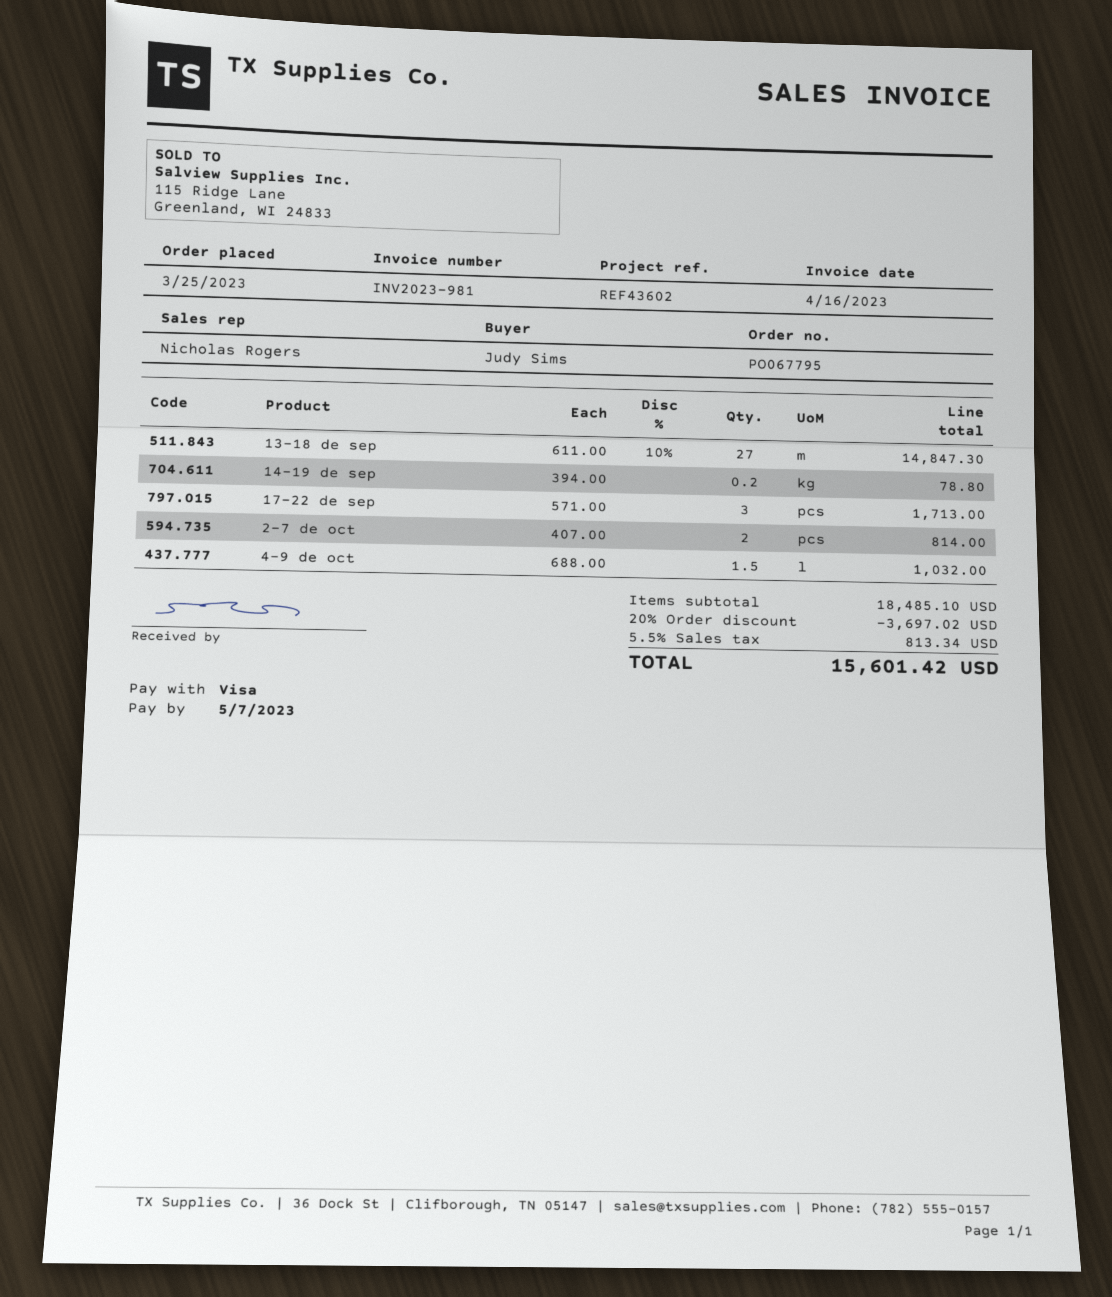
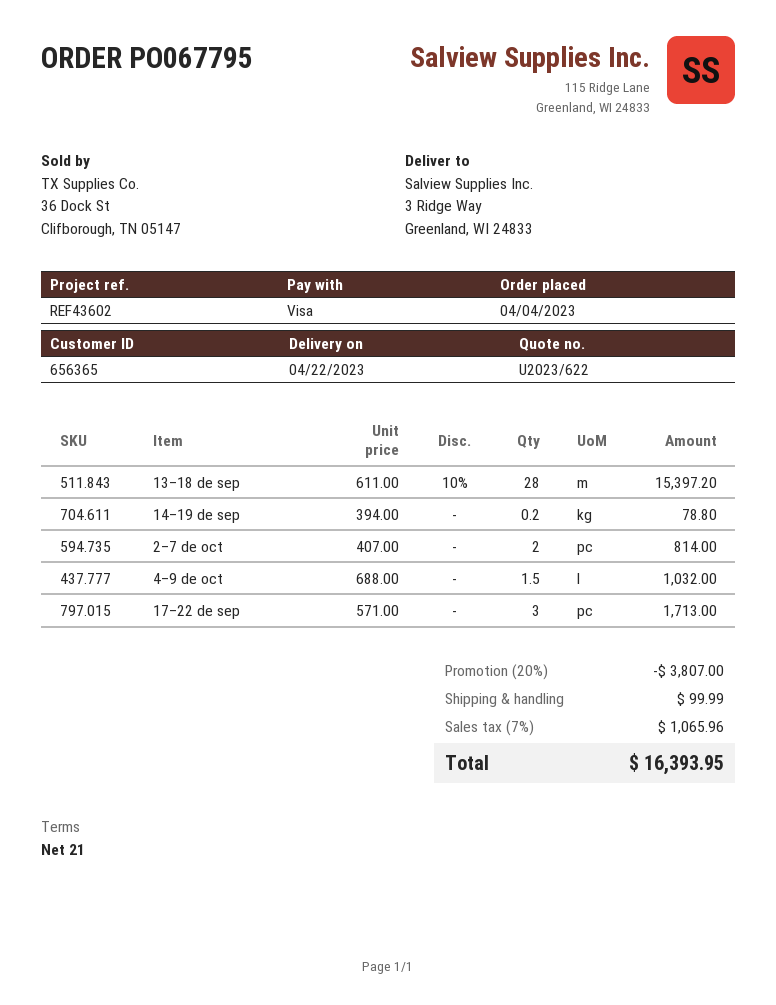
order date: 2023-03-25 -> 2023-04-04
13–18 de sep: 27 x 611.00 - 10% = 14847.30 -> 28 x 611.00 - 10% = 15397.20
discount: 20% = 3697.02 -> 20% = 3807.00
shipping: none -> 99.99
tax: 5.5% = 813.34 -> 7% = 1065.96
total: 15601.42 -> 16393.95

